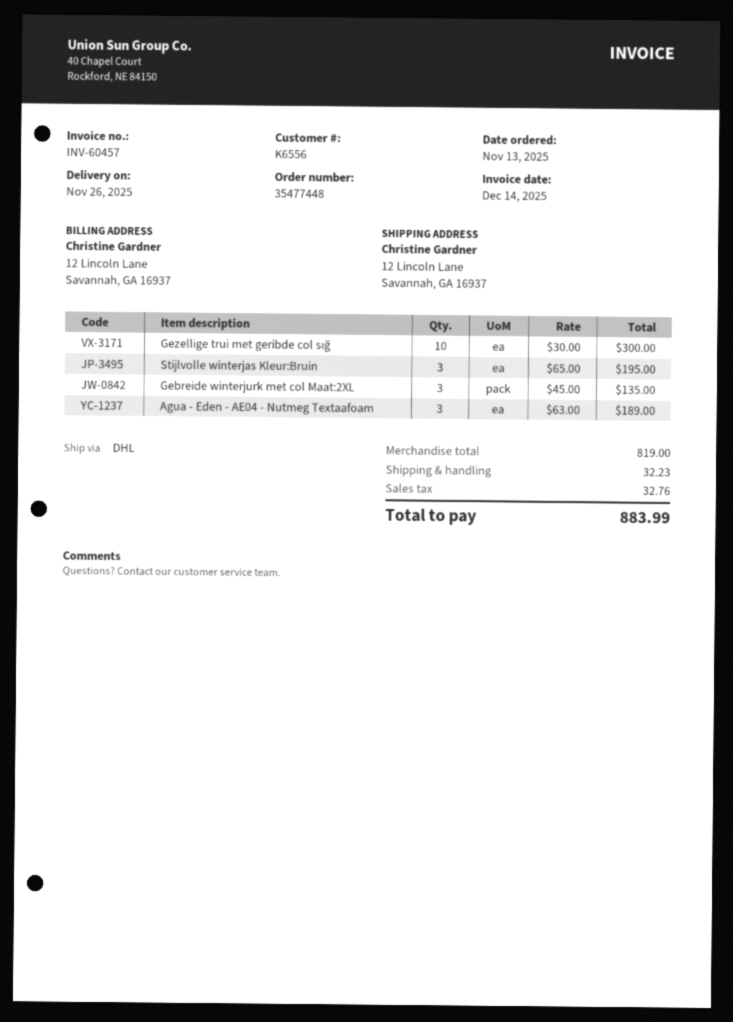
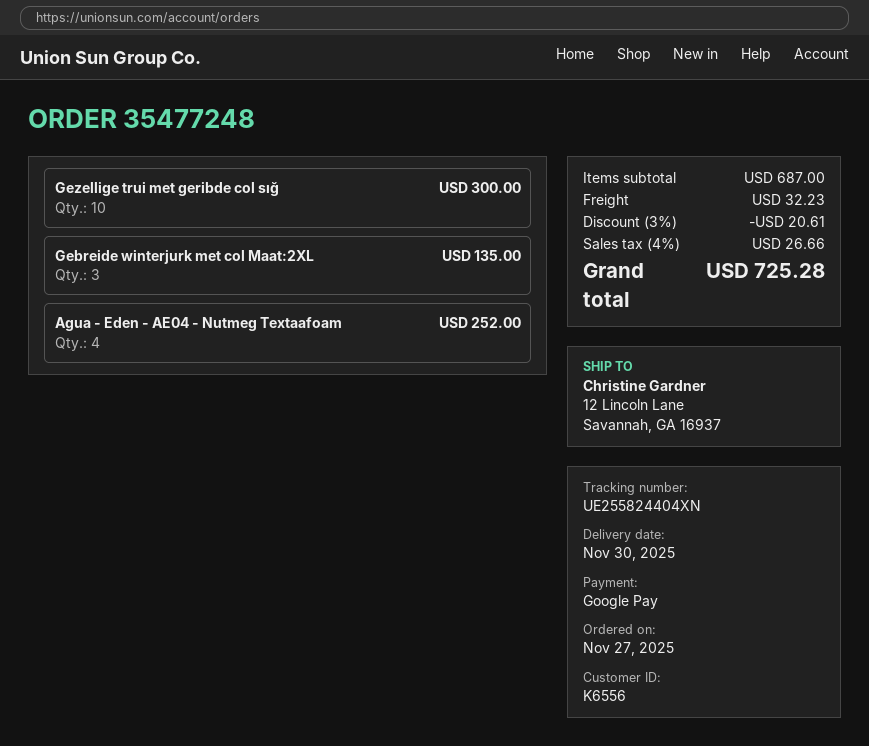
order number: 35477448 -> 35477248
order date: 2025-11-13 -> 2025-11-27
delivery date: 2025-11-26 -> 2025-11-30
Stijlvolle winterjas Kleur:Bruin: 3 for 195.00 -> none
Agua - Eden - AE04 - Nutmeg Textaafoam: 3 for 189.00 -> 4 for 252.00
subtotal: 819.00 -> 687.00
discount: none -> 3% = 20.61
tax: 32.76 -> 26.66
total: 883.99 -> 725.28

